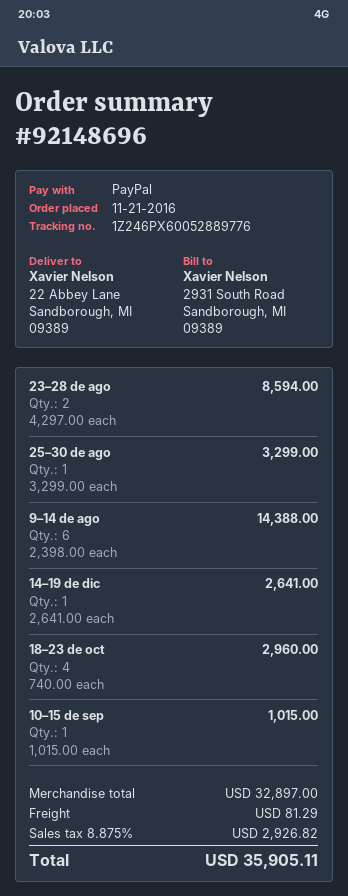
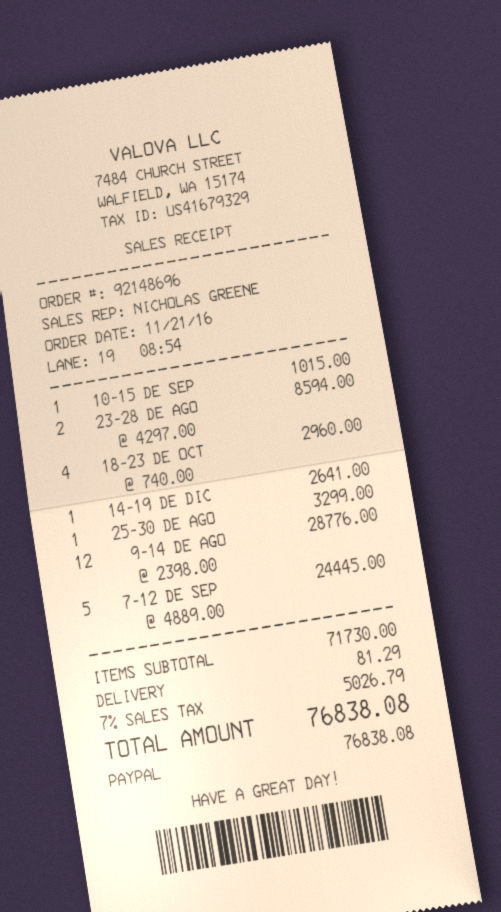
9–14 de ago: 6 x 2398.00 = 14388.00 -> 12 x 2398.00 = 28776.00
7–12 DE SEP: none -> 5 x 4889.00 = 24445.00
subtotal: 32897.00 -> 71730.00
tax: 8.875% = 2926.82 -> 7% = 5026.79
total: 35905.11 -> 76838.08

